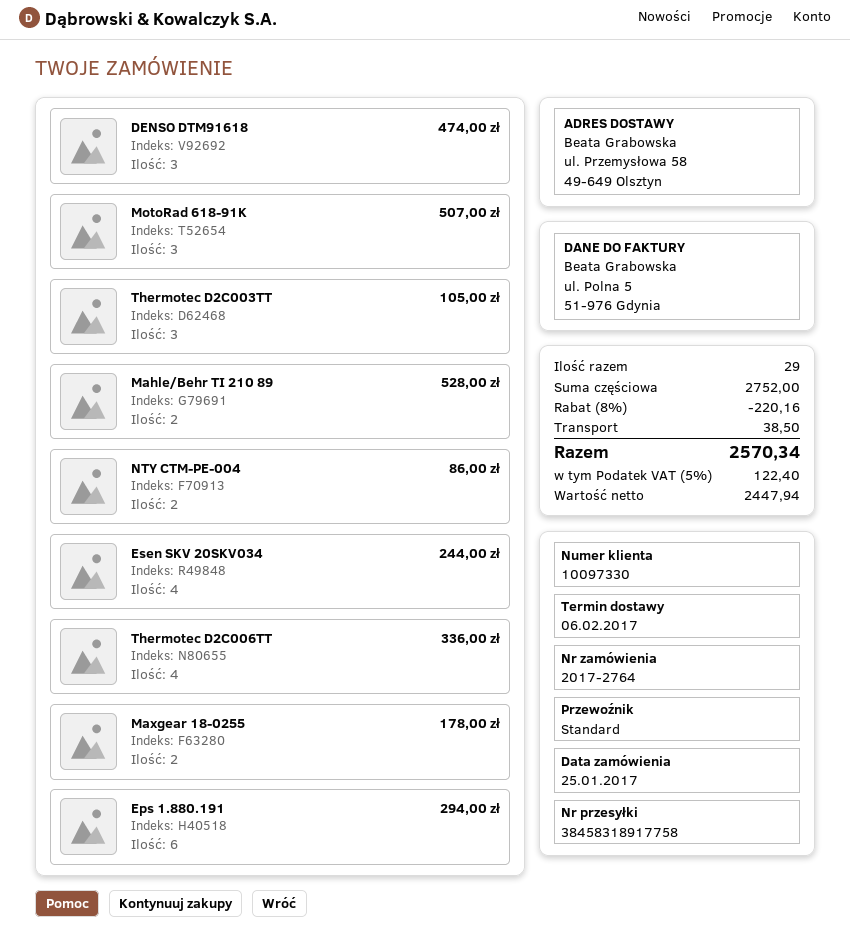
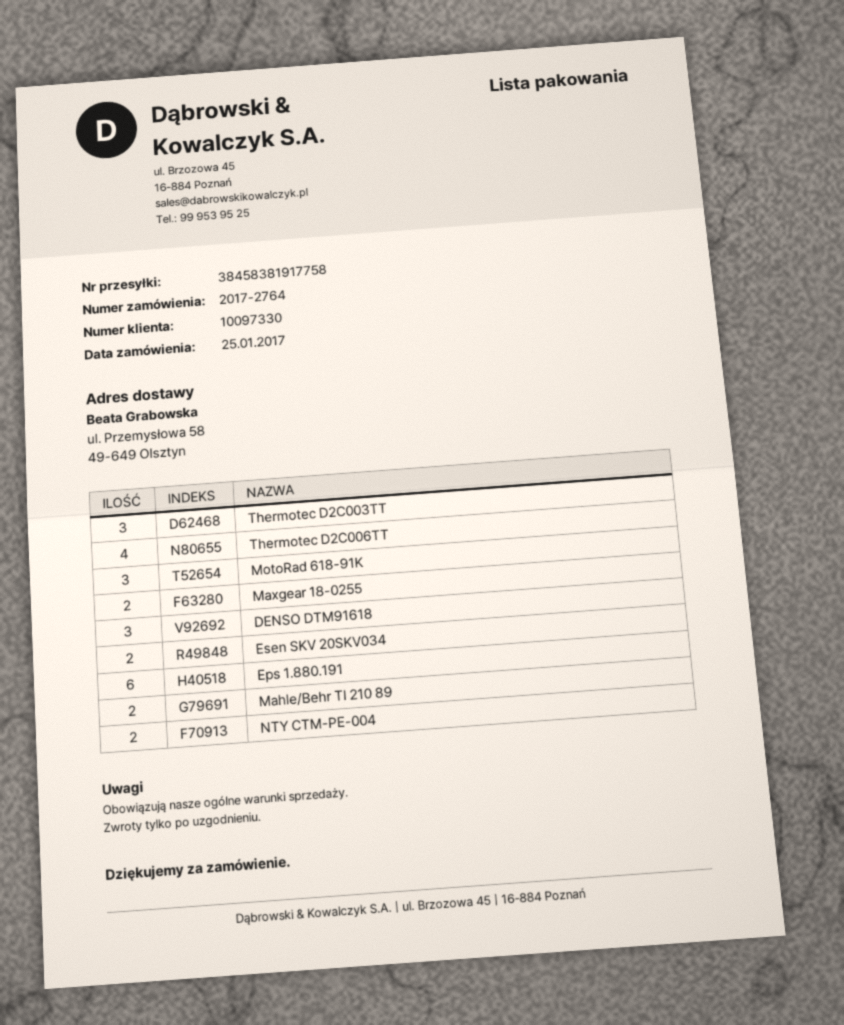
tracking number: 38458318917758 -> 38458381917758
Esen SKV 20SKV034: 4 -> 2

